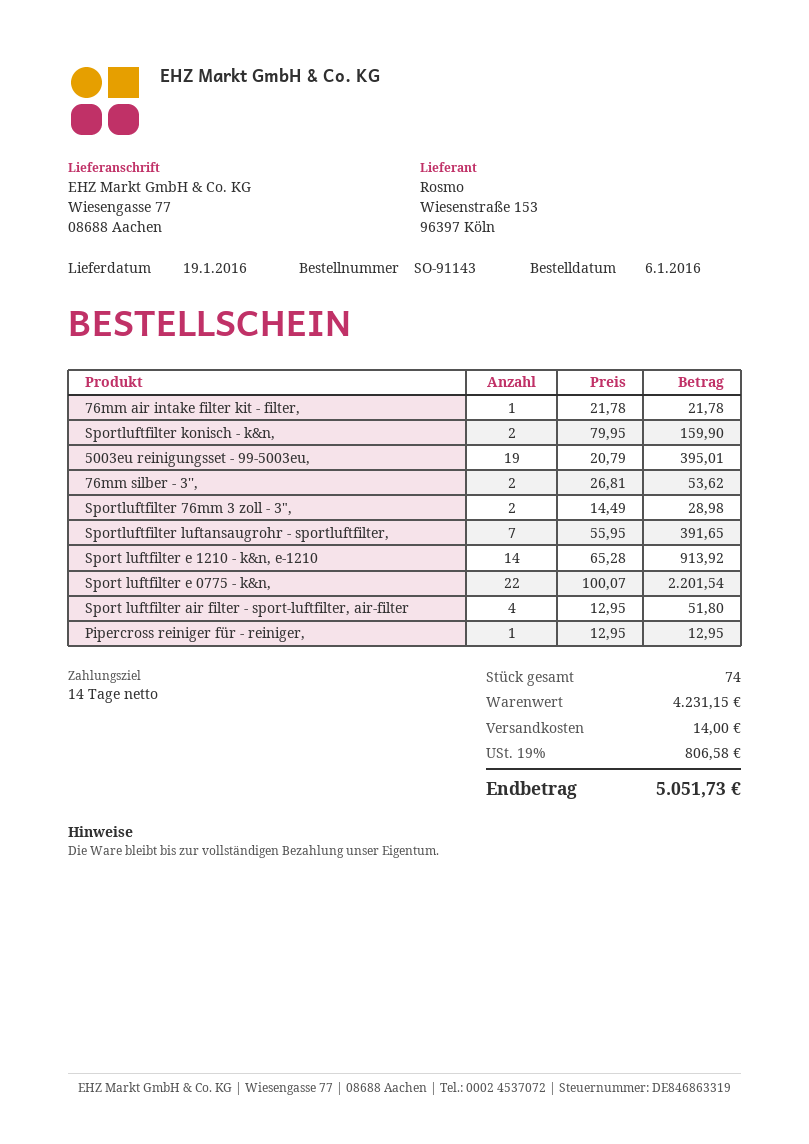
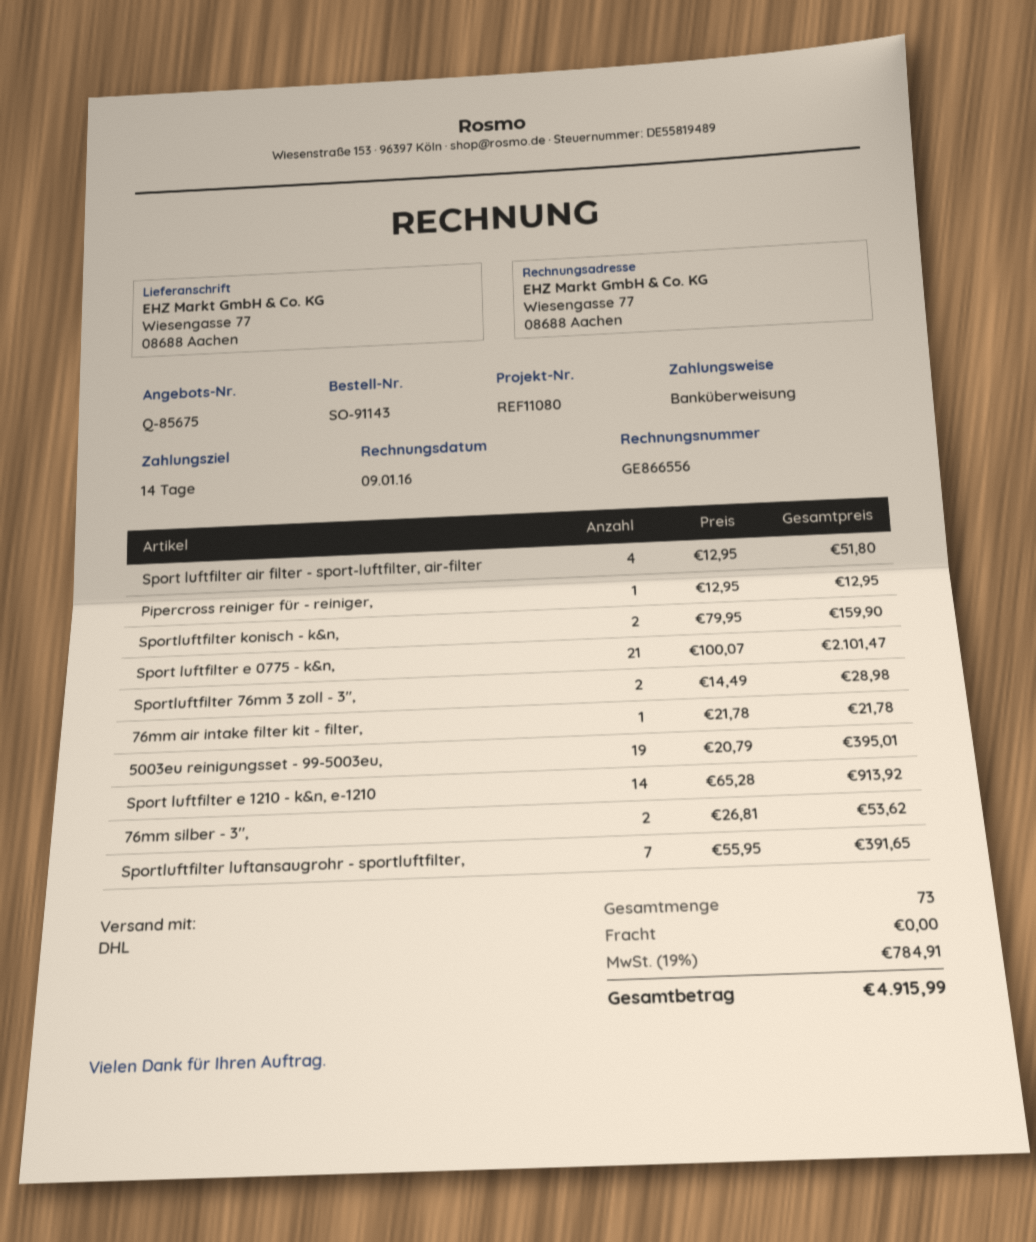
Sport luftfilter e 0775 - k&n,: 22 x 100.07 = 2201.54 -> 21 x 100.07 = 2101.47
total quantity: 74 -> 73
shipping: 14.00 -> 0.00
tax: 19% = 806.58 -> 19% = 784.91
total: 5051.73 -> 4915.99

